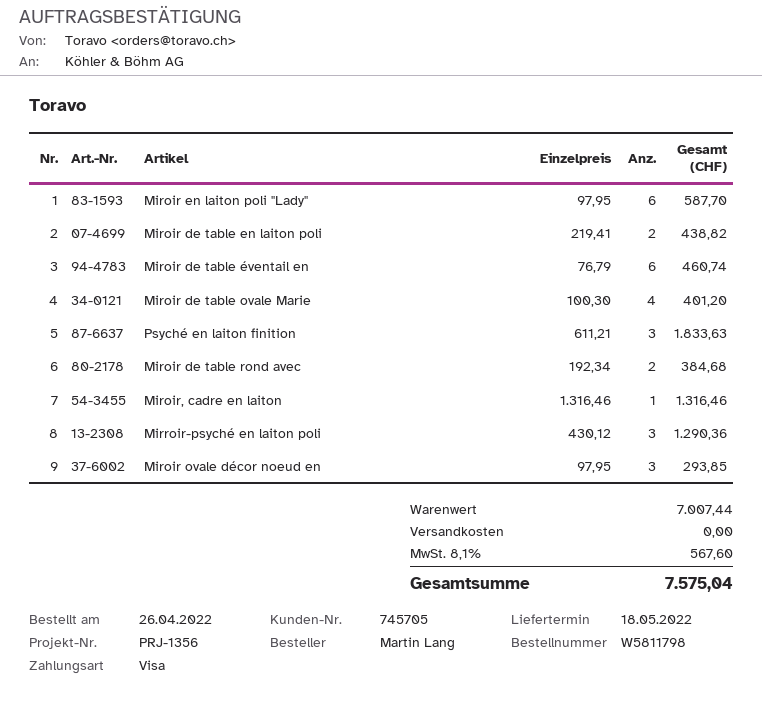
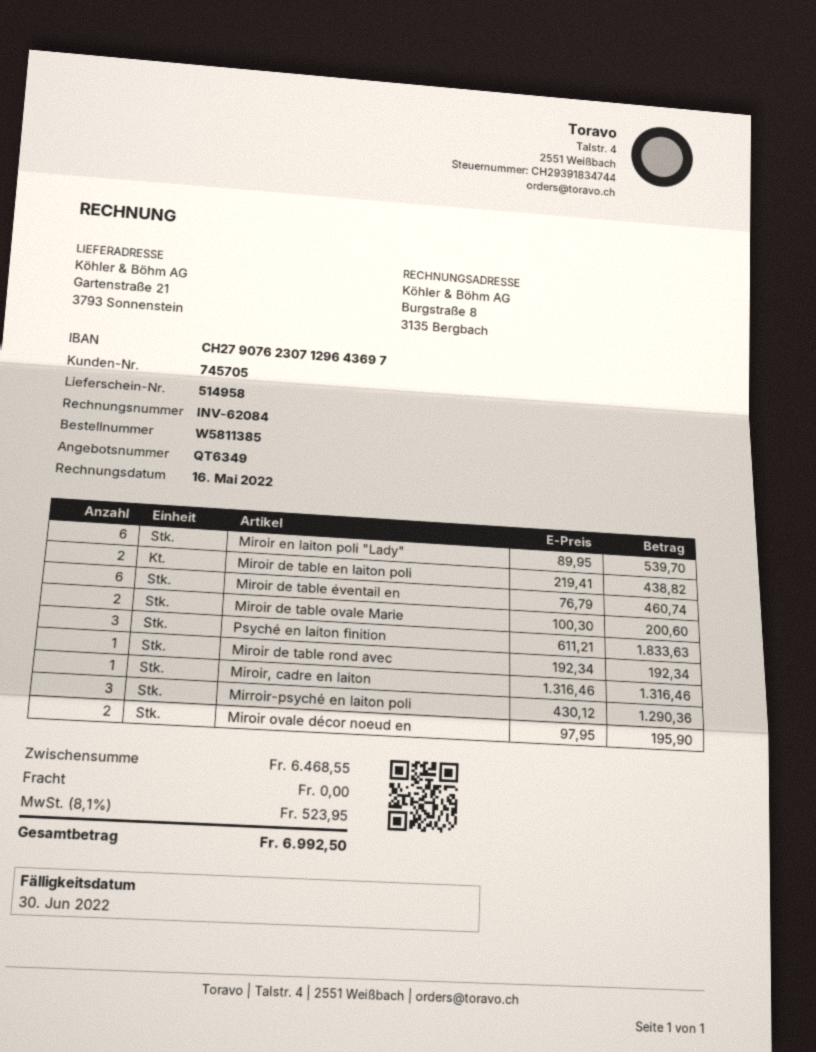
order number: W5811798 -> W5811385
Miroir en laiton poli "Lady": 6 x 97.95 = 587.70 -> 6 x 89.95 = 539.70
Miroir de table ovale Marie: 4 x 100.30 = 401.20 -> 2 x 100.30 = 200.60
Miroir de table rond avec: 2 x 192.34 = 384.68 -> 1 x 192.34 = 192.34
Miroir ovale décor noeud en: 3 x 97.95 = 293.85 -> 2 x 97.95 = 195.90
subtotal: 7007.44 -> 6468.55
tax: 8.1% = 567.60 -> 8.1% = 523.95
total: 7575.04 -> 6992.50

